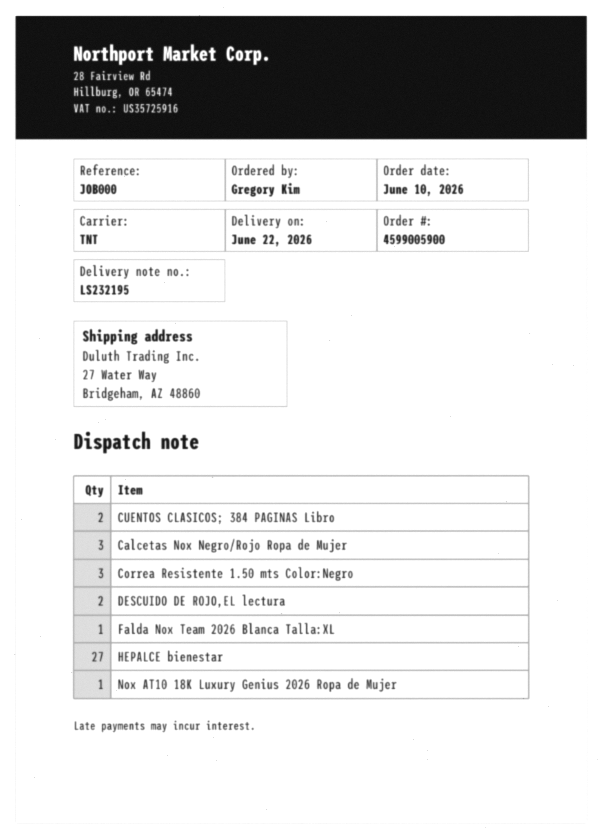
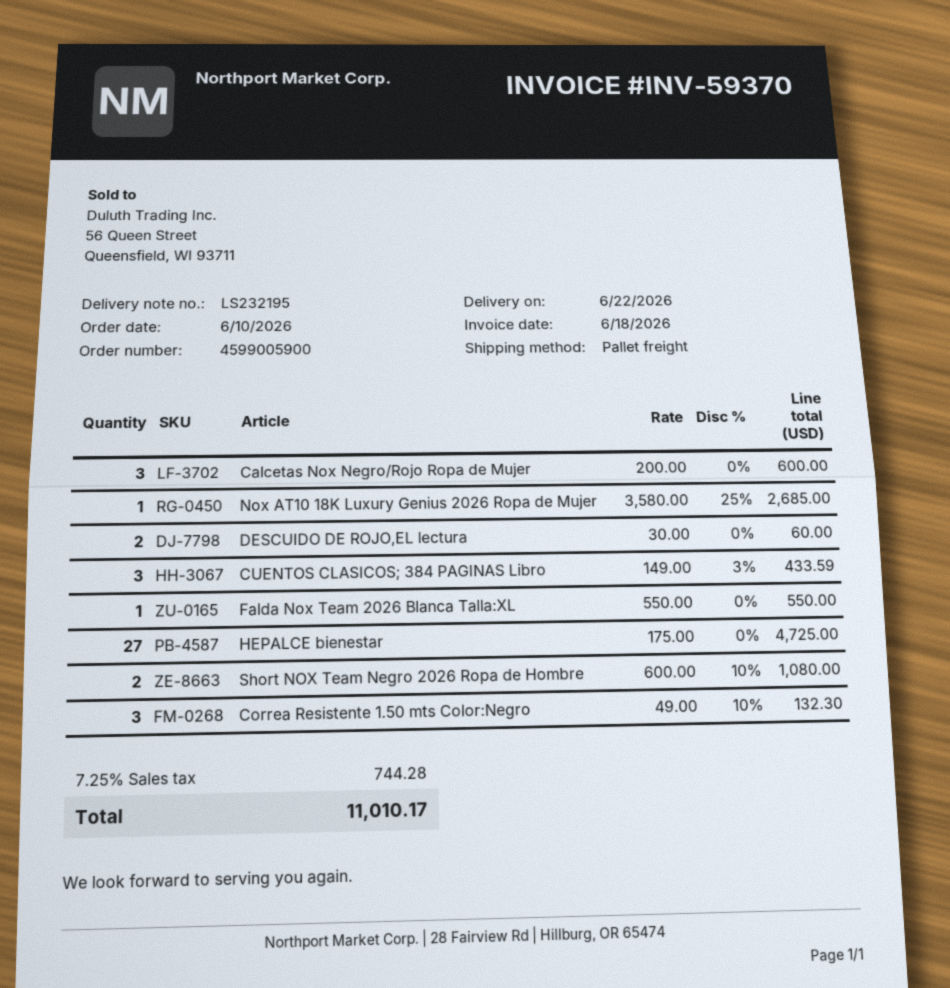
shipping method: TNT -> pallet freight
CUENTOS CLASICOS; 384 PAGINAS Libro: 2 -> 3
Short NOX Team Negro 2026 Ropa de Hombre: none -> 2

